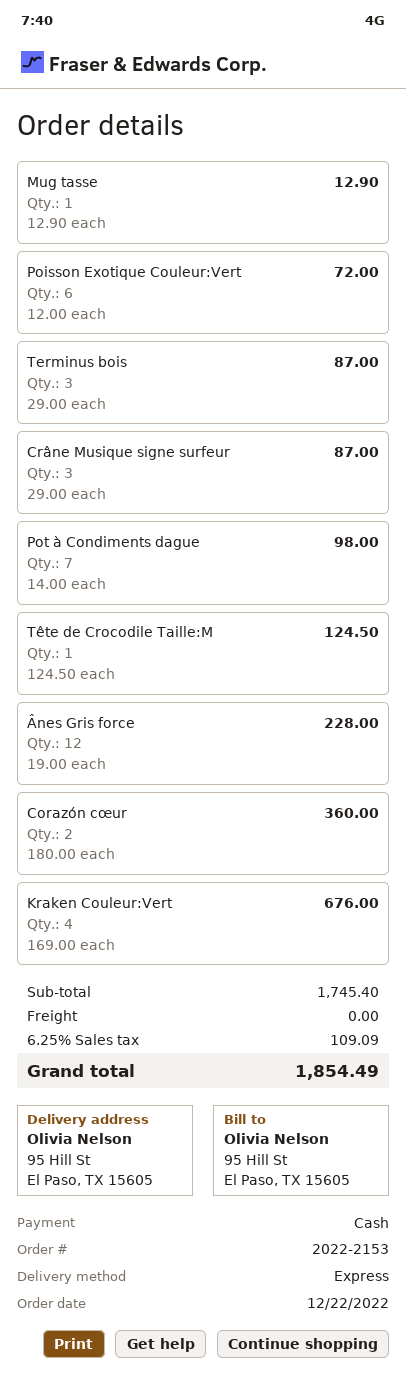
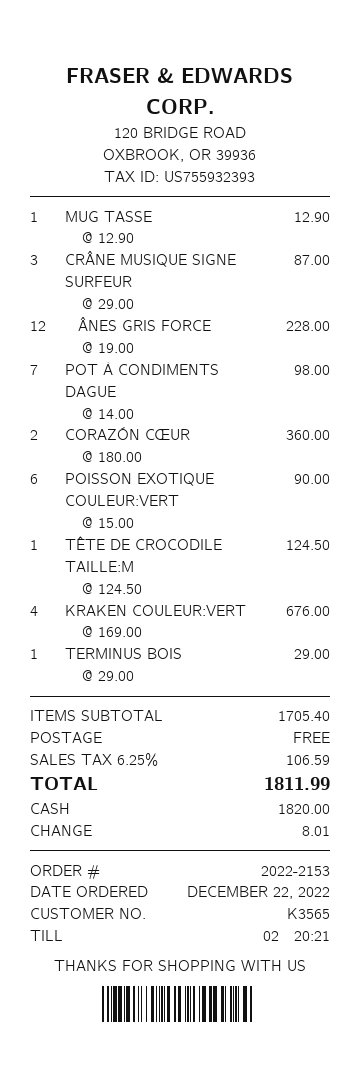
Poisson Exotique Couleur:Vert: 6 x 12.00 = 72.00 -> 6 x 15.00 = 90.00
Terminus bois: 3 x 29.00 = 87.00 -> 1 x 29.00 = 29.00
subtotal: 1745.40 -> 1705.40
tax: 6.25% = 109.09 -> 6.25% = 106.59
total: 1854.49 -> 1811.99

